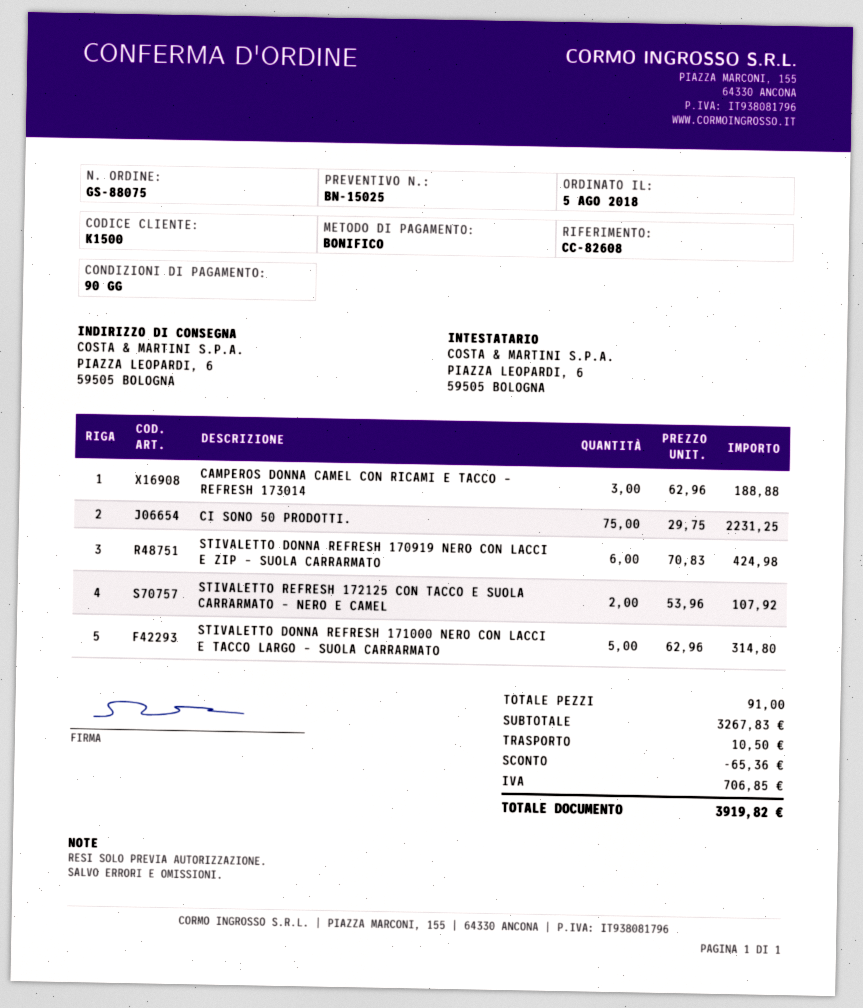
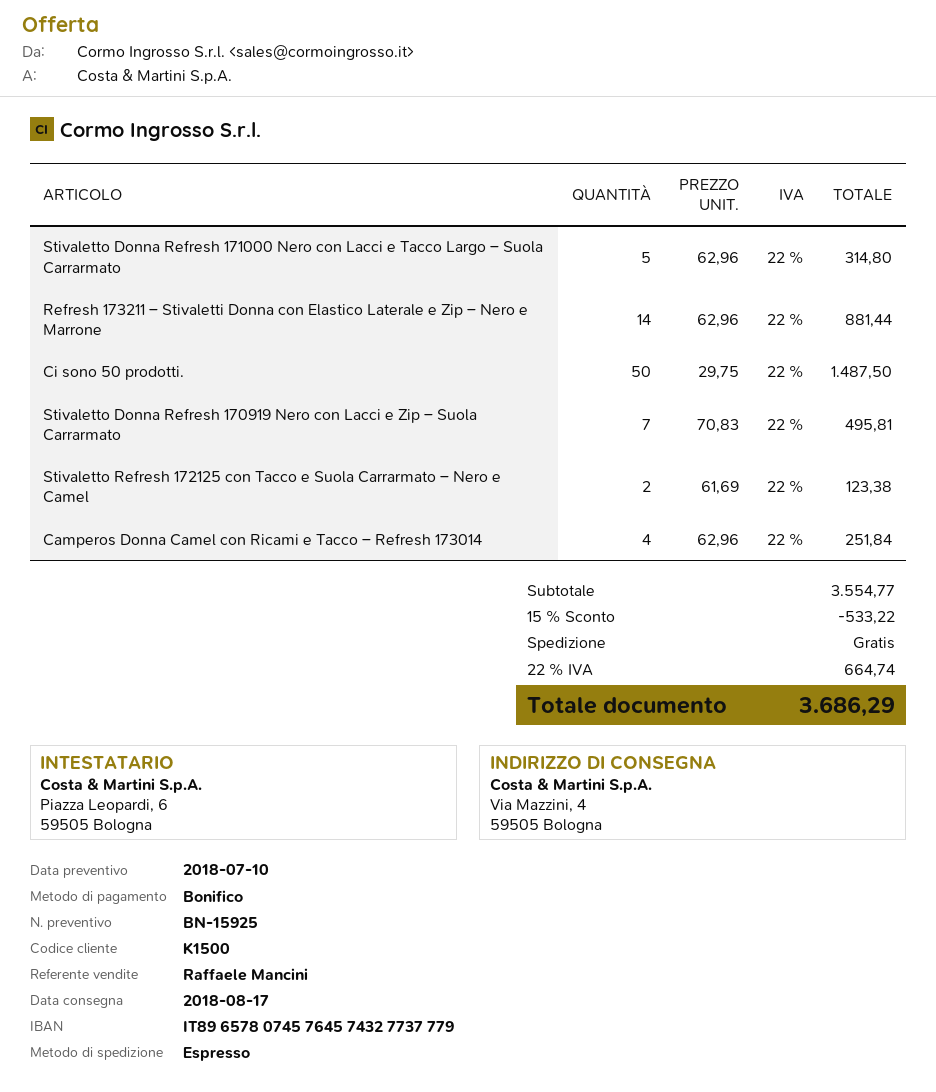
quote number: BN-15025 -> BN-15925
ship to: PIAZZA LEOPARDI, 6, 59505 BOLOGNA -> Via Mazzini, 4, 59505 Bologna
CAMPEROS DONNA CAMEL CON RICAMI E TACCO – REFRESH 173014: 3 x 62.96 = 188.88 -> 4 x 62.96 = 251.84
CI SONO 50 PRODOTTI.: 75 x 29.75 = 2231.25 -> 50 x 29.75 = 1487.50
STIVALETTO DONNA REFRESH 170919 NERO CON LACCI E ZIP – SUOLA CARRARMATO: 6 x 70.83 = 424.98 -> 7 x 70.83 = 495.81
STIVALETTO REFRESH 172125 CON TACCO E SUOLA CARRARMATO – NERO E CAMEL: 2 x 53.96 = 107.92 -> 2 x 61.69 = 123.38
Refresh 173211 – Stivaletti Donna con Elastico Laterale e Zip – Nero e Marrone: none -> 14 x 62.96 = 881.44
subtotal: 3267.83 -> 3554.77
discount: 65.36 -> 533.22
shipping: 10.50 -> 0.00
tax: 706.85 -> 664.74
total: 3919.82 -> 3686.29

